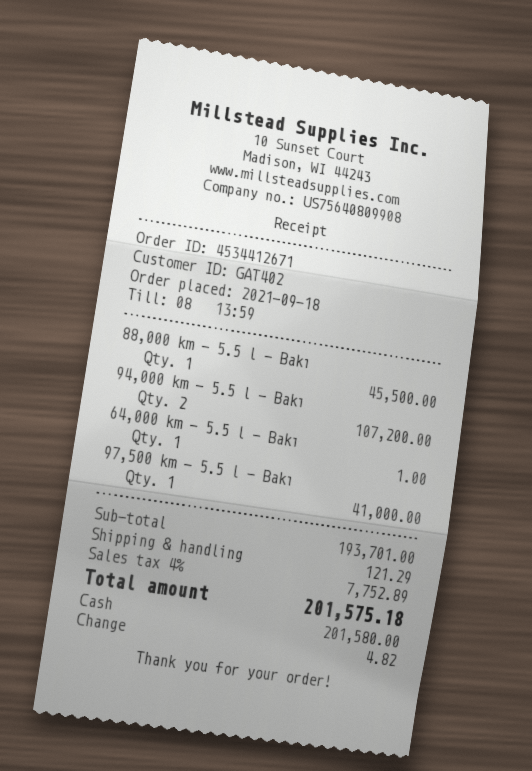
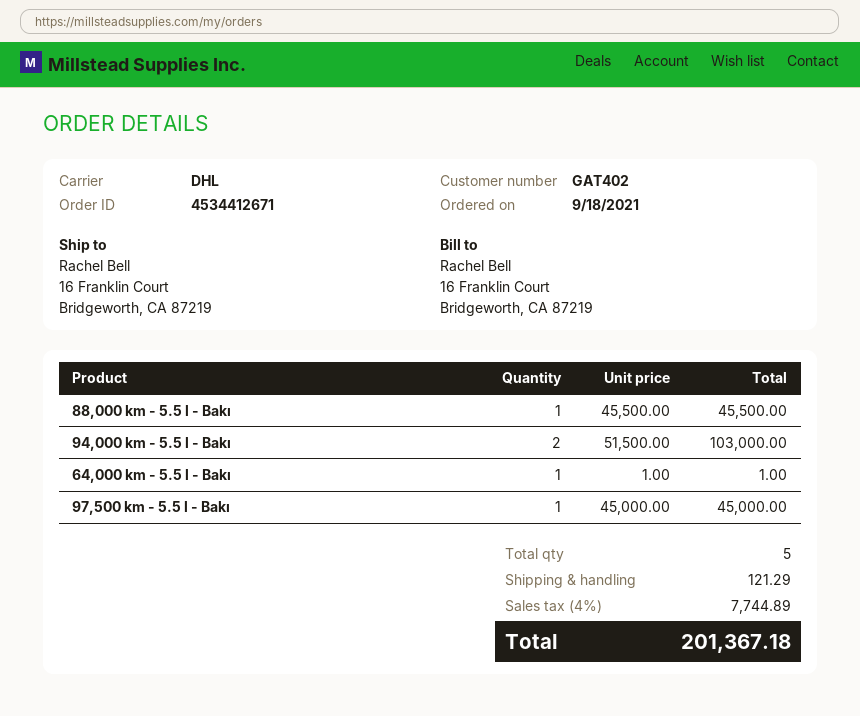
94,000 km - 5.5 l - Bakı: 2 for 107200.00 -> 2 for 103000.00
97,500 km - 5.5 l - Bakı: 1 for 41000.00 -> 1 for 45000.00
tax: 4% = 7752.89 -> 4% = 7744.89
total: 201575.18 -> 201367.18

